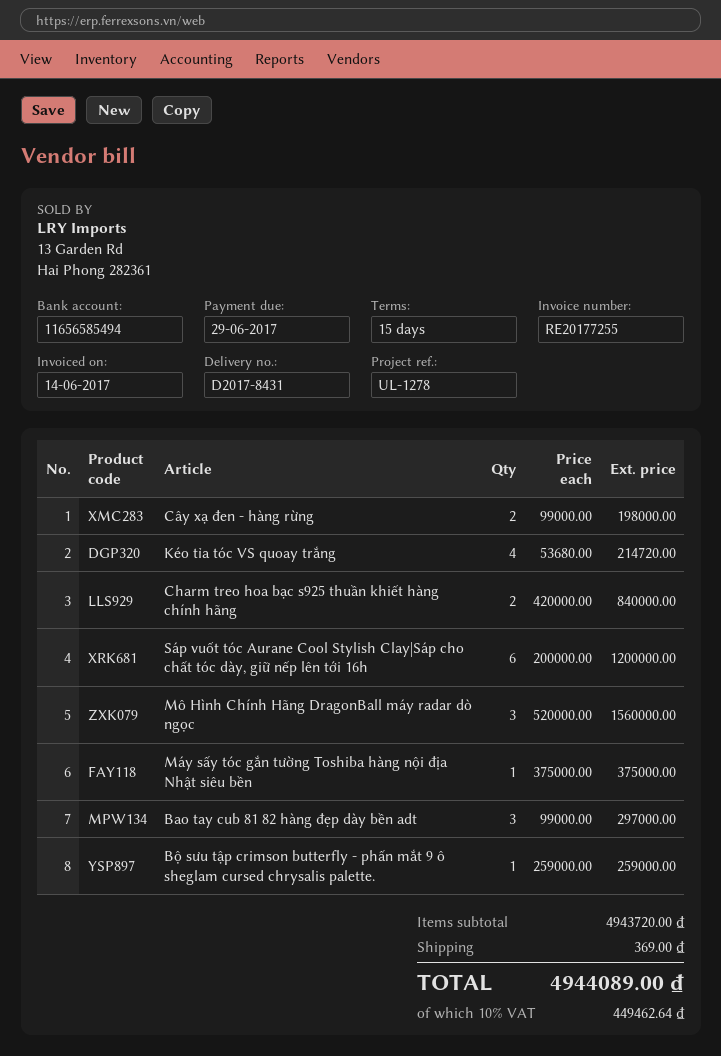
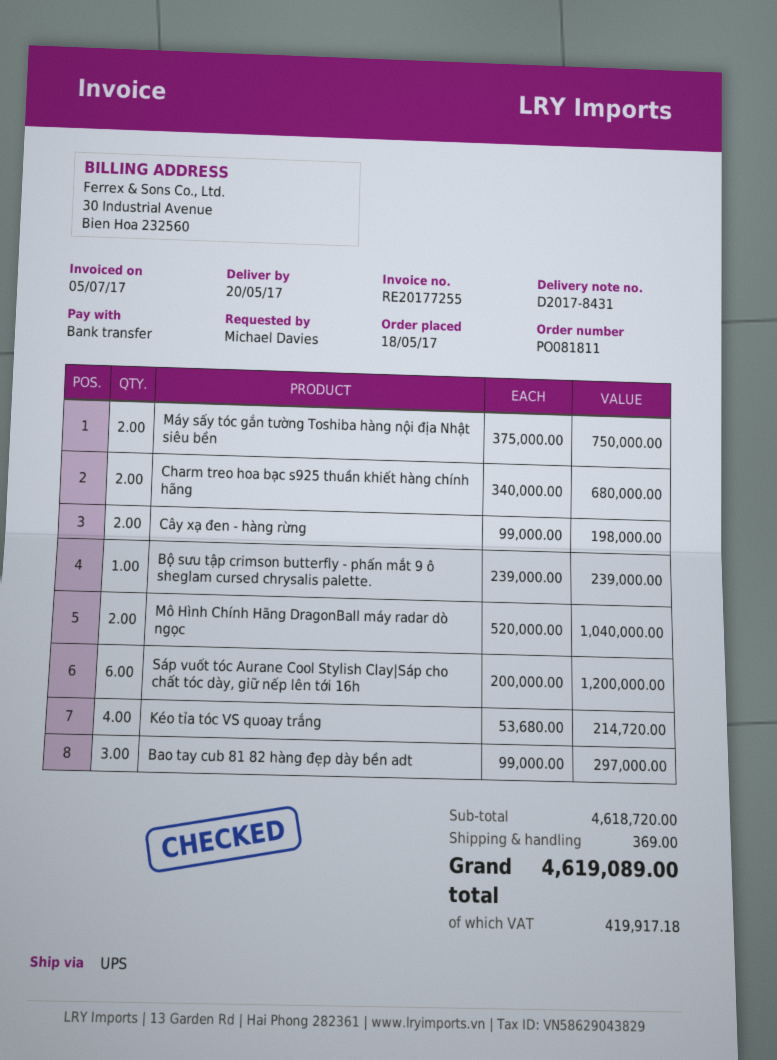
invoice date: 2017-06-14 -> 2017-07-05
Charm treo hoa bạc s925 thuần khiết hàng chính hãng: 2 x 420000.00 = 840000.00 -> 2 x 340000.00 = 680000.00
Mô Hình Chính Hãng DragonBall máy radar dò ngọc: 3 x 520000.00 = 1560000.00 -> 2 x 520000.00 = 1040000.00
Máy sấy tóc gắn tường Toshiba hàng nội địa Nhật siêu bền: 1 x 375000.00 = 375000.00 -> 2 x 375000.00 = 750000.00
Bộ sưu tập crimson butterfly - phấn mắt 9 ô sheglam cursed chrysalis palette.: 1 x 259000.00 = 259000.00 -> 1 x 239000.00 = 239000.00
subtotal: 4943720.00 -> 4618720.00
tax: 449462.64 -> 419917.18
total: 4944089.00 -> 4619089.00

